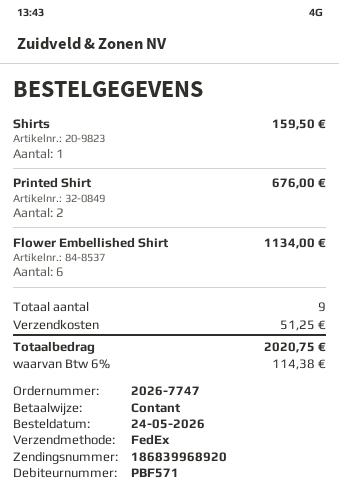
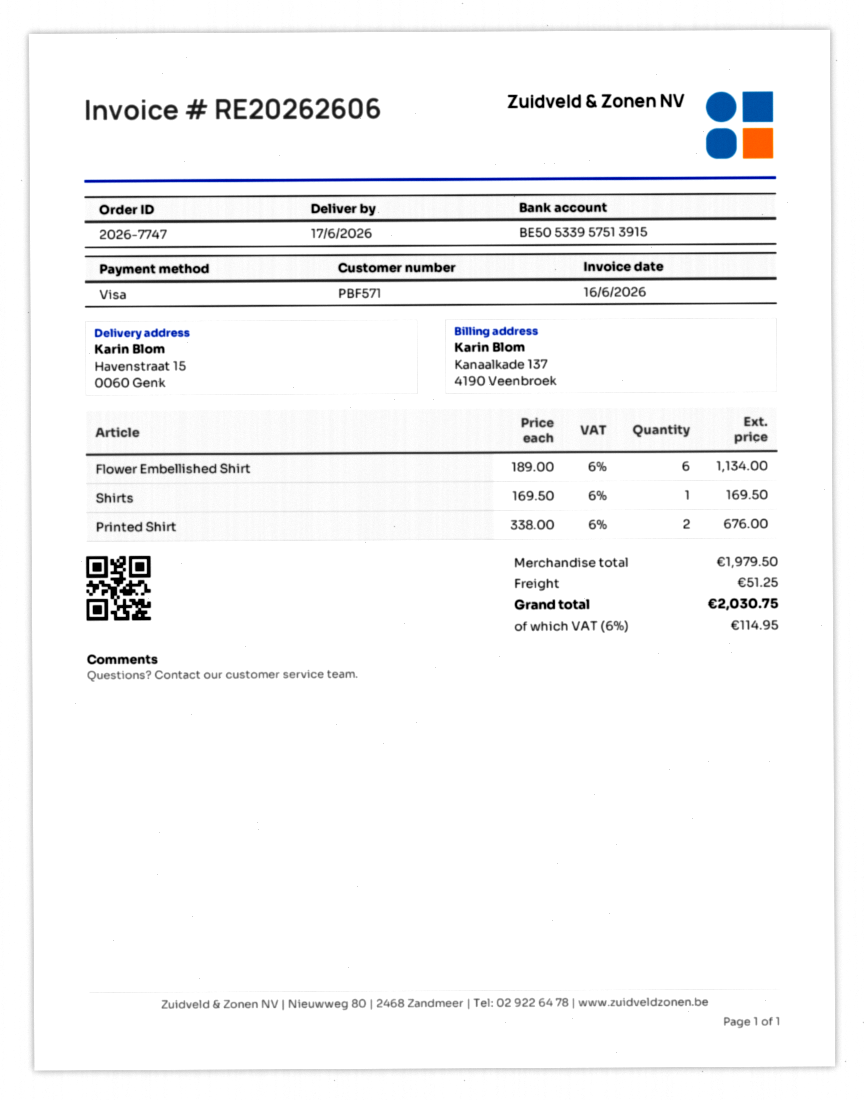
payment method: cash -> Visa
Shirts: 1 for 159.50 -> 1 for 169.50
tax: 6% = 114.38 -> 6% = 114.95
total: 2020.75 -> 2030.75

